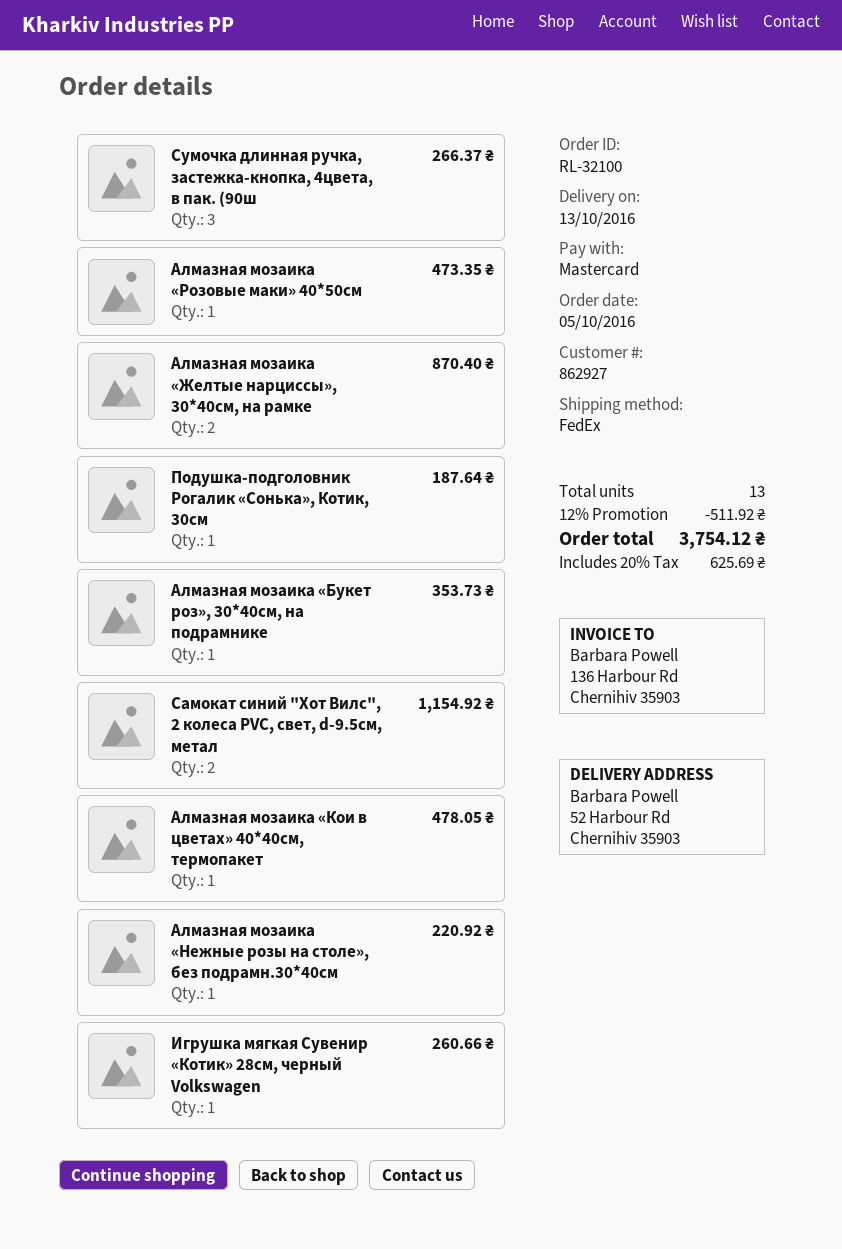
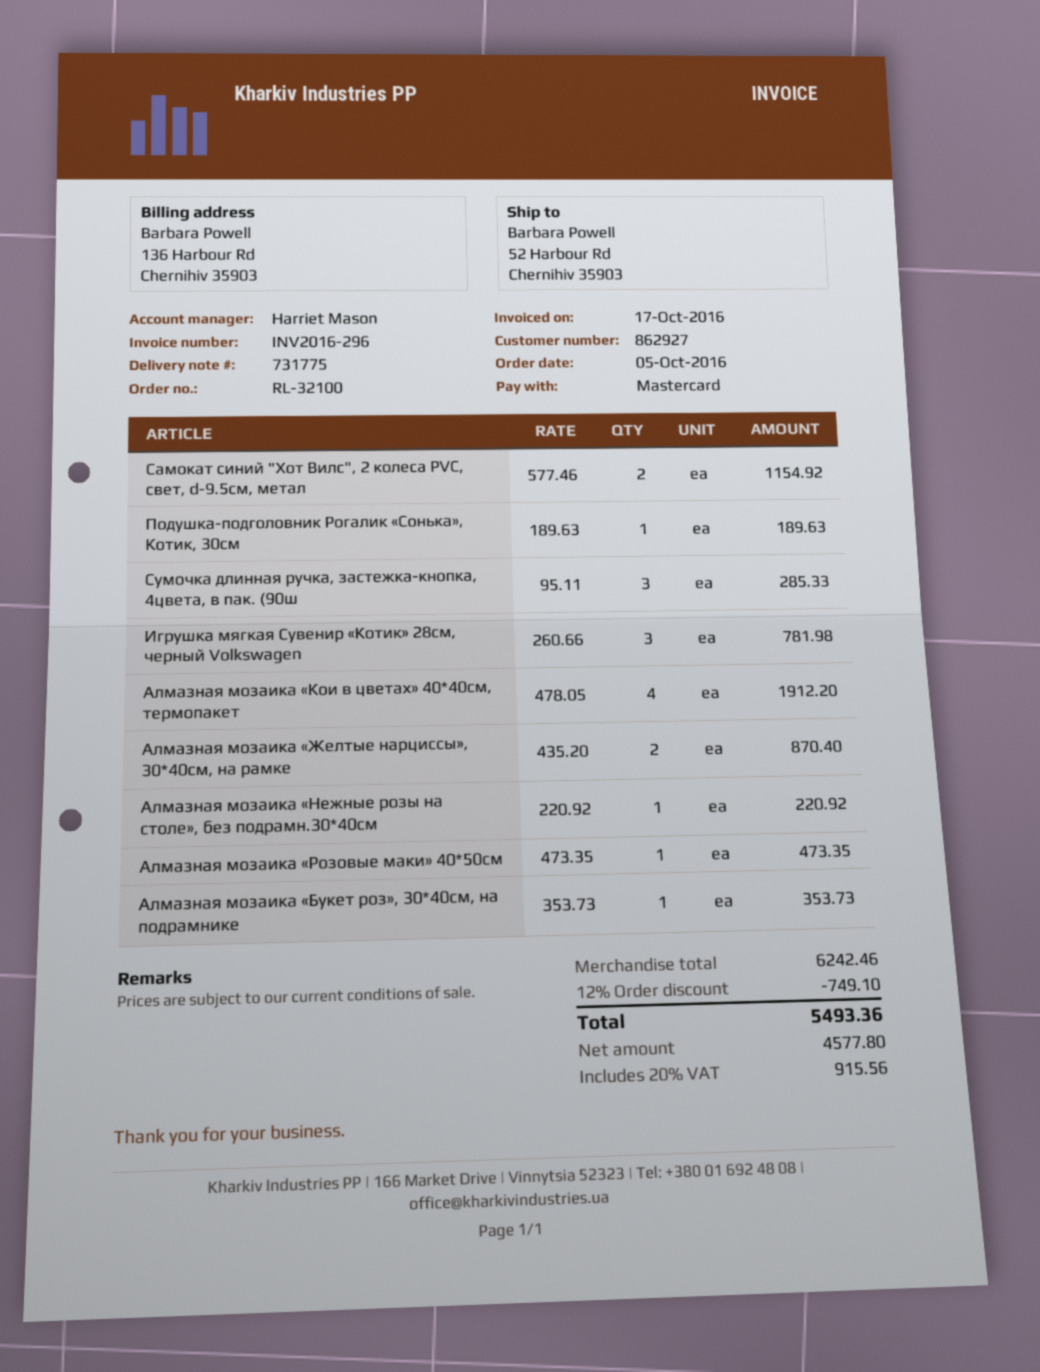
Сумочка длинная ручка, застежка-кнопка, 4цвета, в пак. (90ш: 3 for 266.37 -> 3 for 285.33
Подушка-подголовник Рогалик «Сонька», Котик, 30см: 1 for 187.64 -> 1 for 189.63
Алмазная мозаика «Кои в цветах» 40*40см, термопакет: 1 for 478.05 -> 4 for 1912.20
Игрушка мягкая Сувенир «Котик» 28см, черный Volkswagen: 1 for 260.66 -> 3 for 781.98
discount: 12% = 511.92 -> 12% = 749.10
tax: 20% = 625.69 -> 20% = 915.56
total: 3754.12 -> 5493.36

